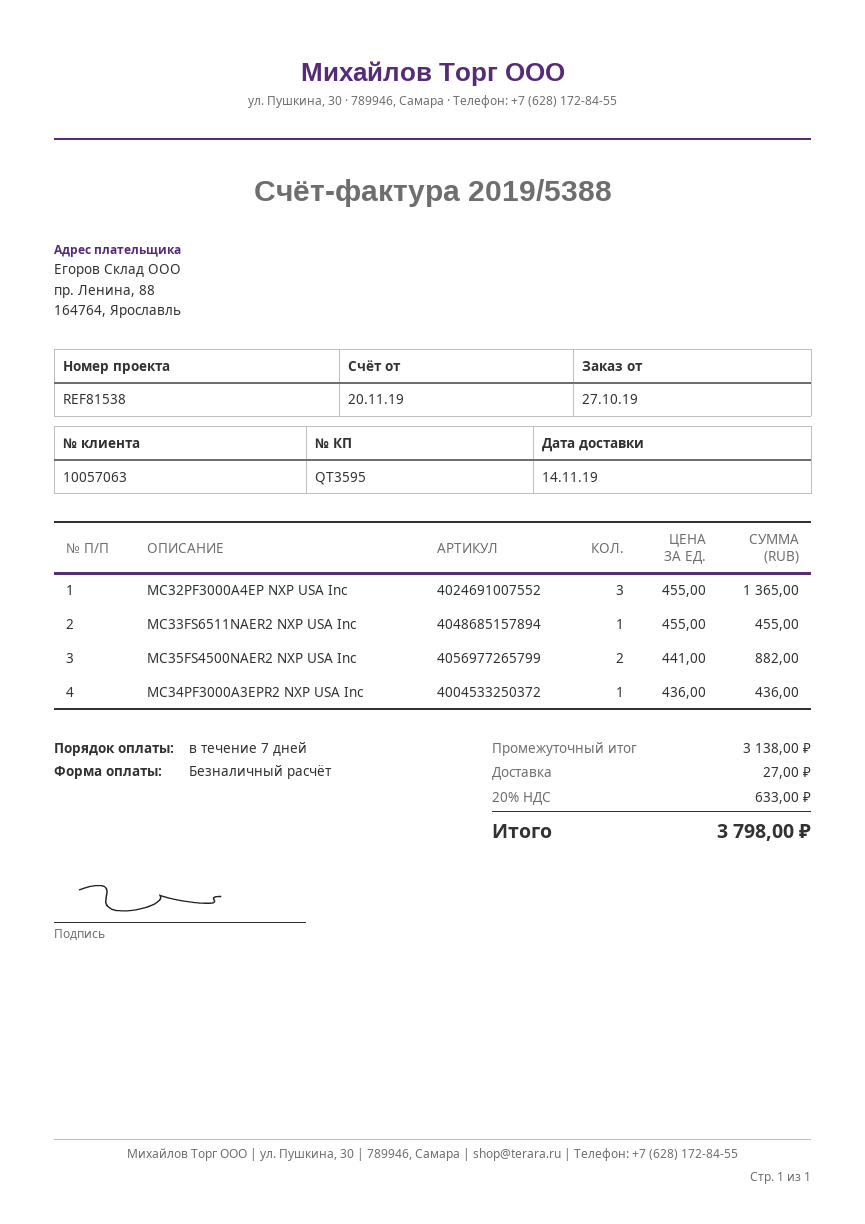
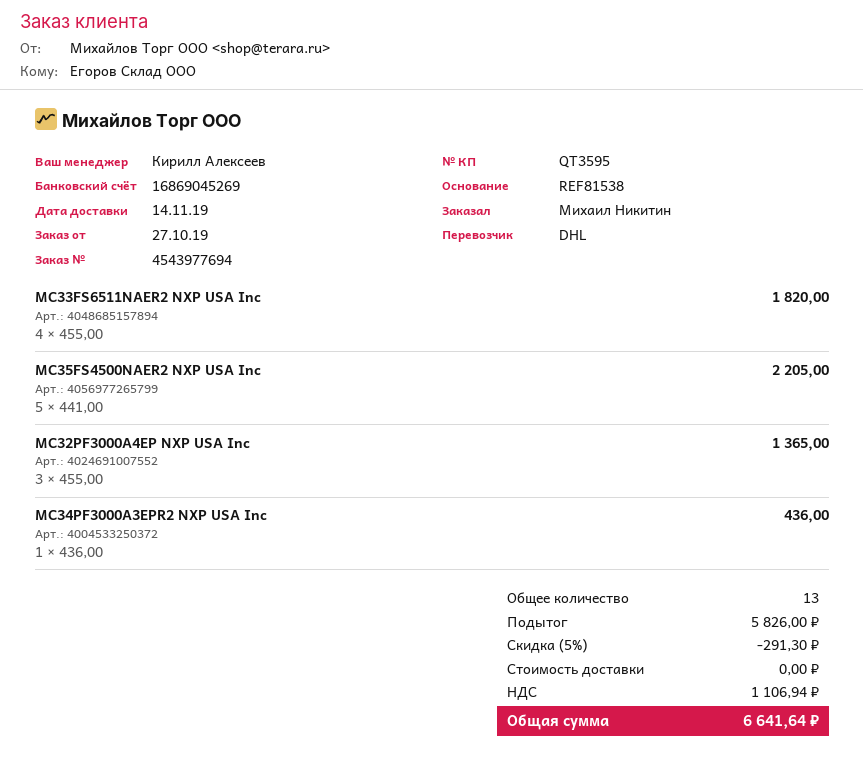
MC33FS6511NAER2 NXP USA Inc: 1 x 455.00 = 455.00 -> 4 x 455.00 = 1820.00
MC35FS4500NAER2 NXP USA Inc: 2 x 441.00 = 882.00 -> 5 x 441.00 = 2205.00
subtotal: 3138.00 -> 5826.00
discount: none -> 5% = 291.30
shipping: 27.00 -> 0.00
tax: 633.00 -> 1106.94
total: 3798.00 -> 6641.64

